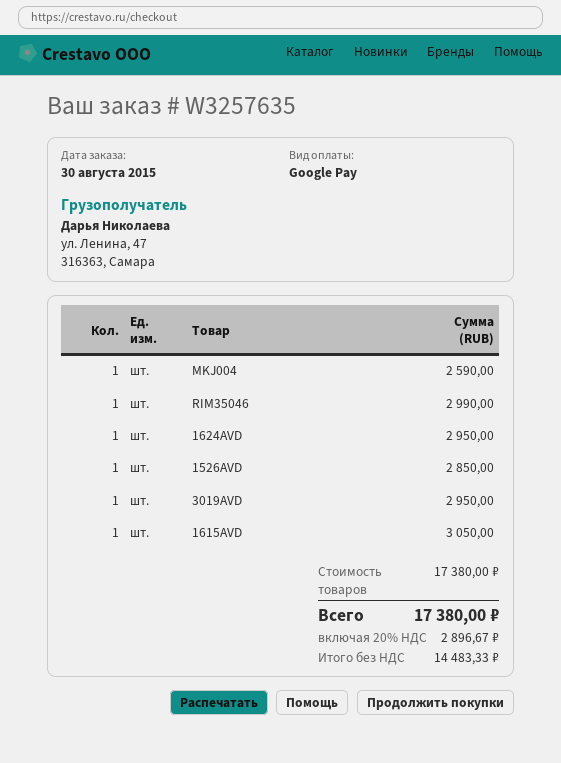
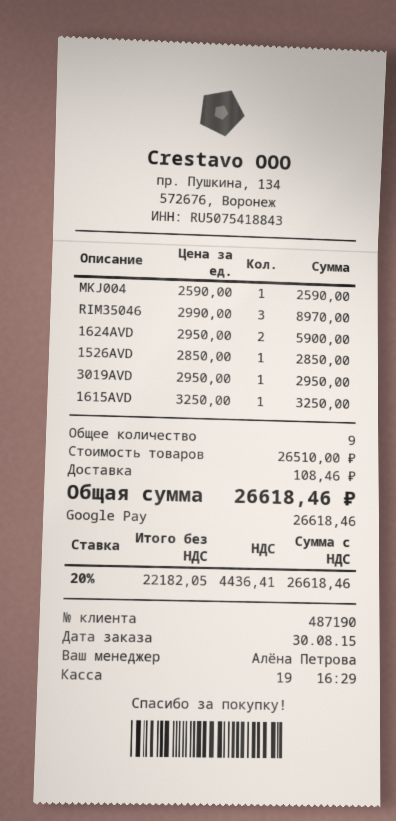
RIM35046: 1 for 2990.00 -> 3 for 8970.00
1624AVD: 1 for 2950.00 -> 2 for 5900.00
1615AVD: 1 for 3050.00 -> 1 for 3250.00
subtotal: 17380.00 -> 26510.00
shipping: none -> 108.46
net: 14483.33 -> 22182.05
tax: 20% = 2896.67 -> 20% = 4436.41
total: 17380.00 -> 26618.46

